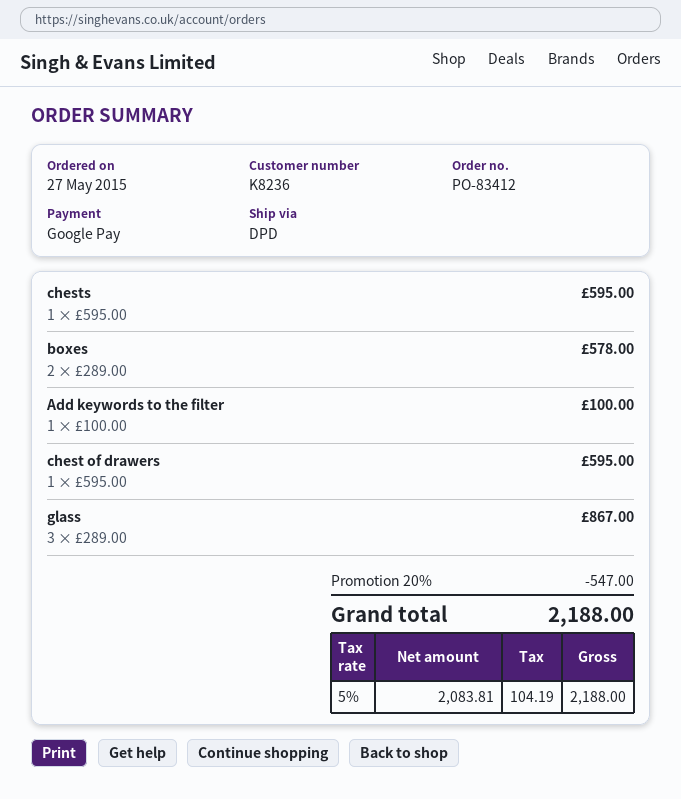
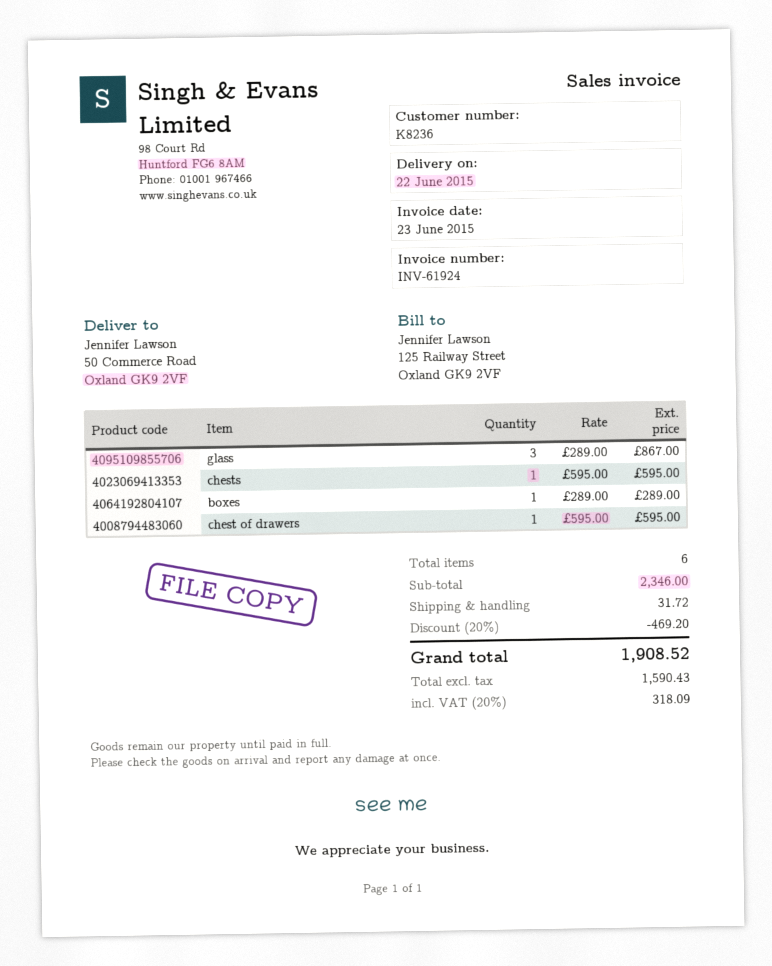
boxes: 2 x 289.00 = 578.00 -> 1 x 289.00 = 289.00
Add keywords to the filter: 1 x 100.00 = 100.00 -> none
discount: 20% = 547.00 -> 20% = 469.20
shipping: none -> 31.72
net: 2083.81 -> 1590.43
tax: 5% = 104.19 -> 20% = 318.09
total: 2188.00 -> 1908.52

